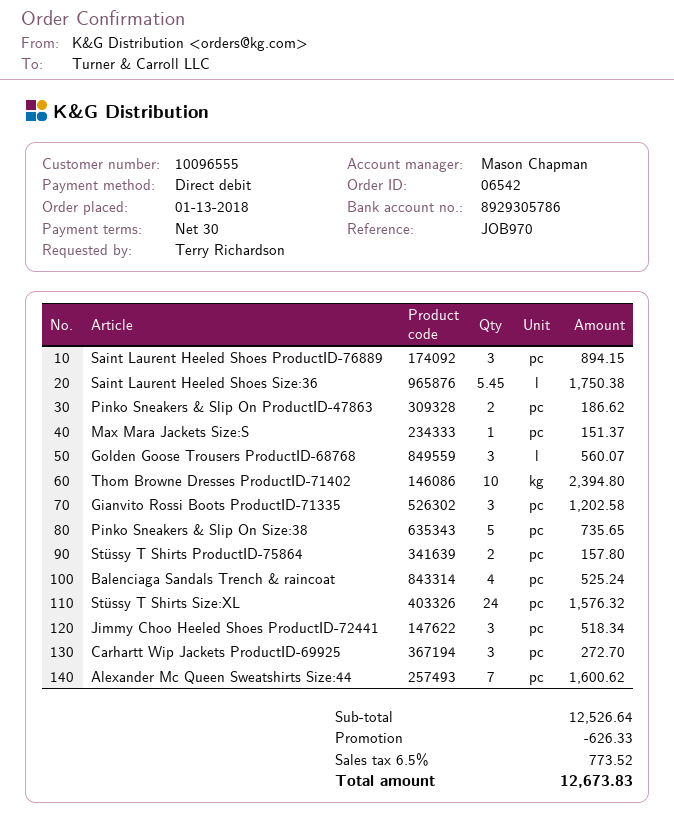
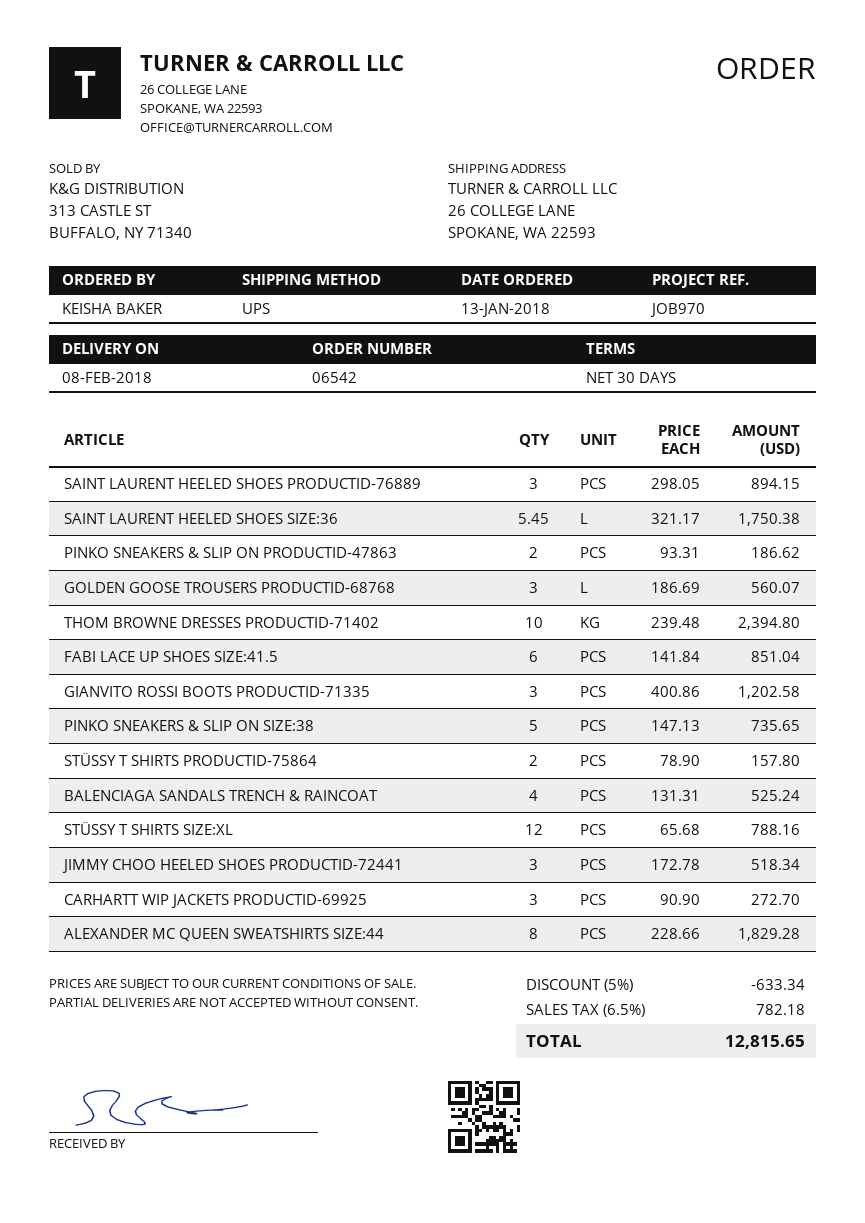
ordered by: Terry Richardson -> KEISHA BAKER
Max Mara Jackets Size:S: 1 for 151.37 -> none
Stüssy T Shirts Size:XL: 24 for 1576.32 -> 12 for 788.16
Alexander Mc Queen Sweatshirts Size:44: 7 for 1600.62 -> 8 for 1829.28
FABI LACE UP SHOES SIZE:41.5: none -> 6 for 851.04
discount: 626.33 -> 633.34
tax: 6.5% = 773.52 -> 6.5% = 782.18
total: 12673.83 -> 12815.65

